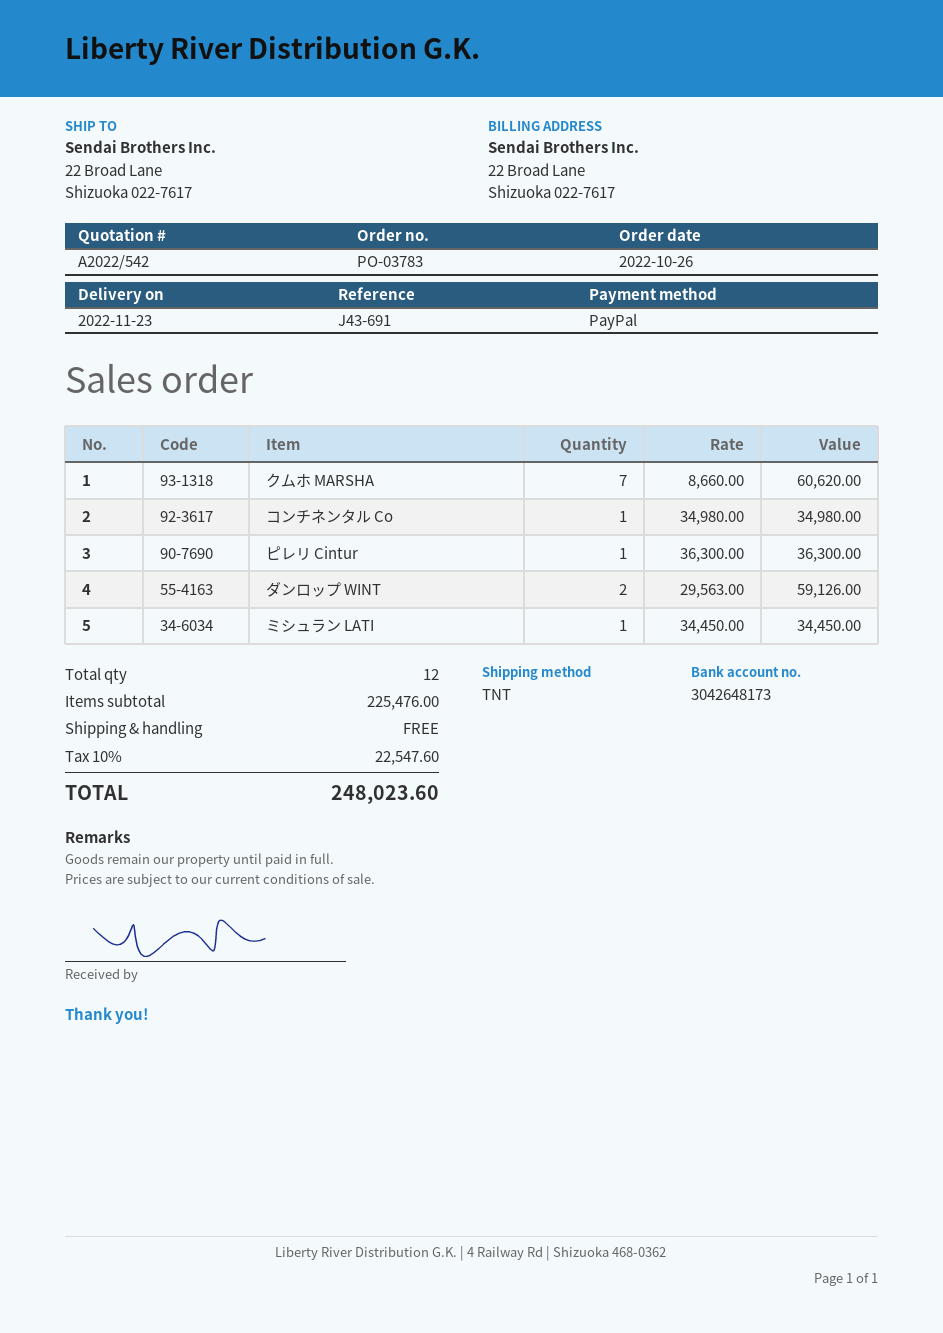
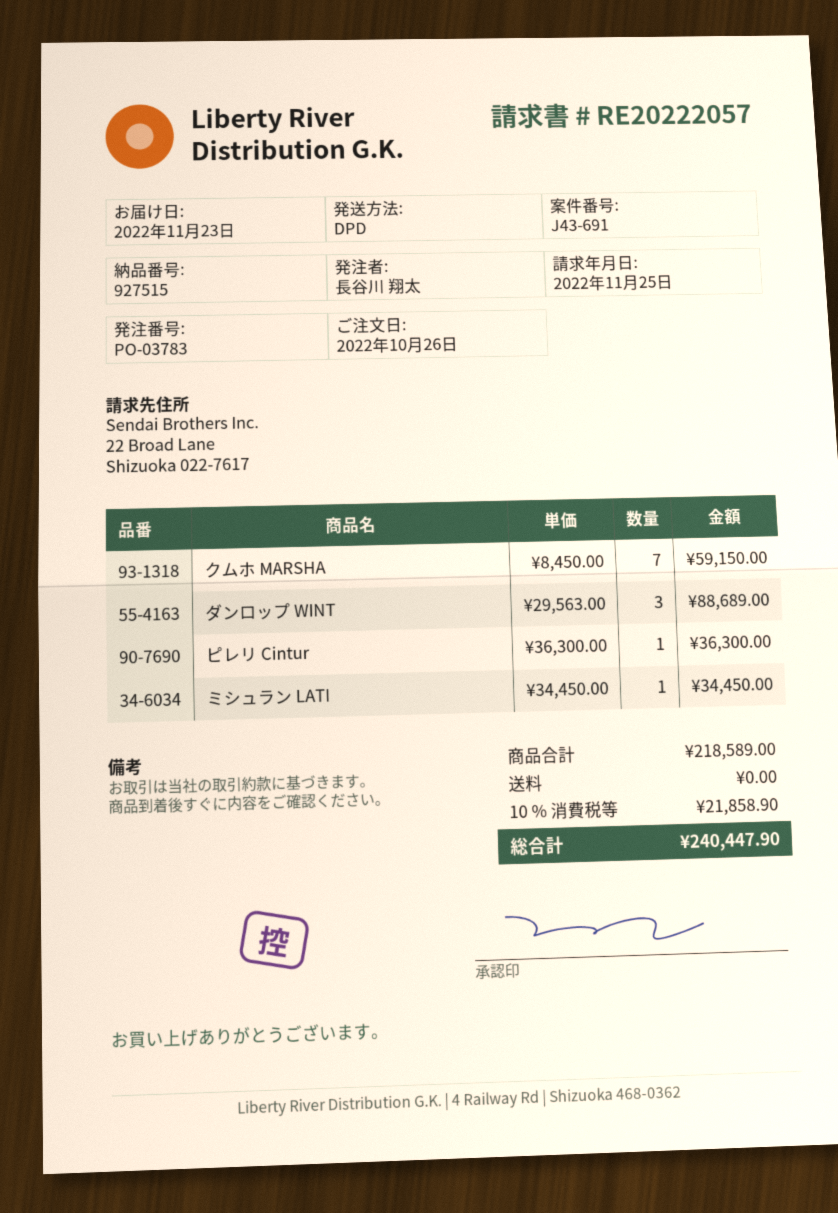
shipping method: TNT -> DPD
クムホ MARSHA: 7 x 8660.00 = 60620.00 -> 7 x 8450.00 = 59150.00
コンチネンタル Co: 1 x 34980.00 = 34980.00 -> none
ダンロップ WINT: 2 x 29563.00 = 59126.00 -> 3 x 29563.00 = 88689.00
subtotal: 225476.00 -> 218589.00
tax: 10% = 22547.60 -> 10% = 21858.90
total: 248023.60 -> 240447.90

